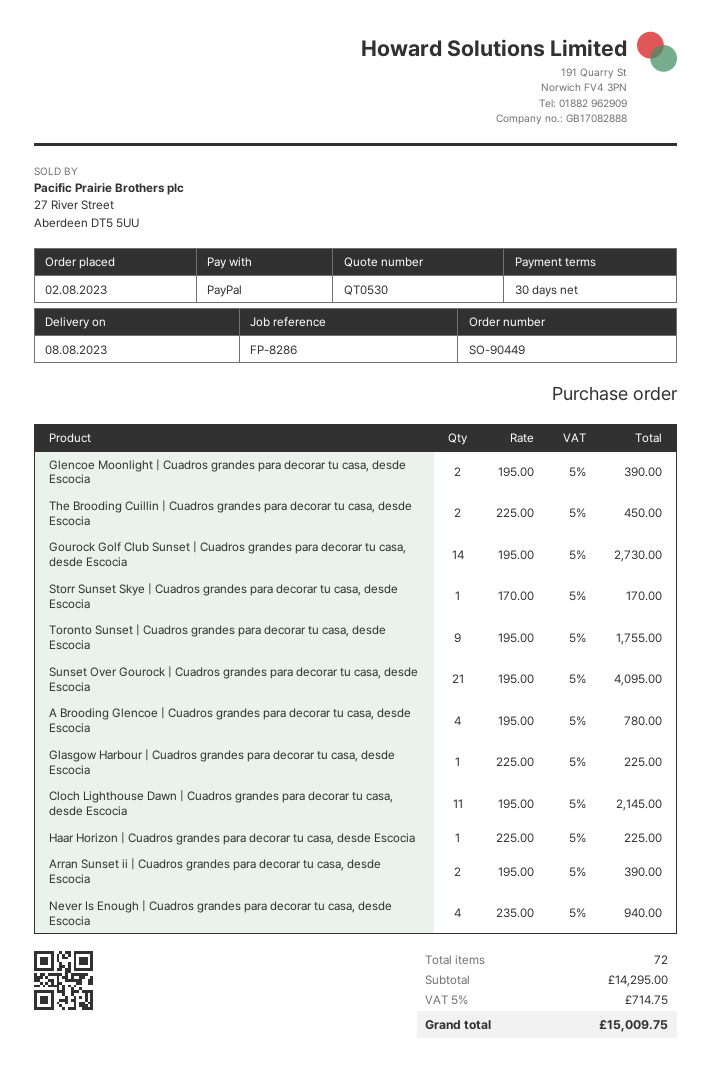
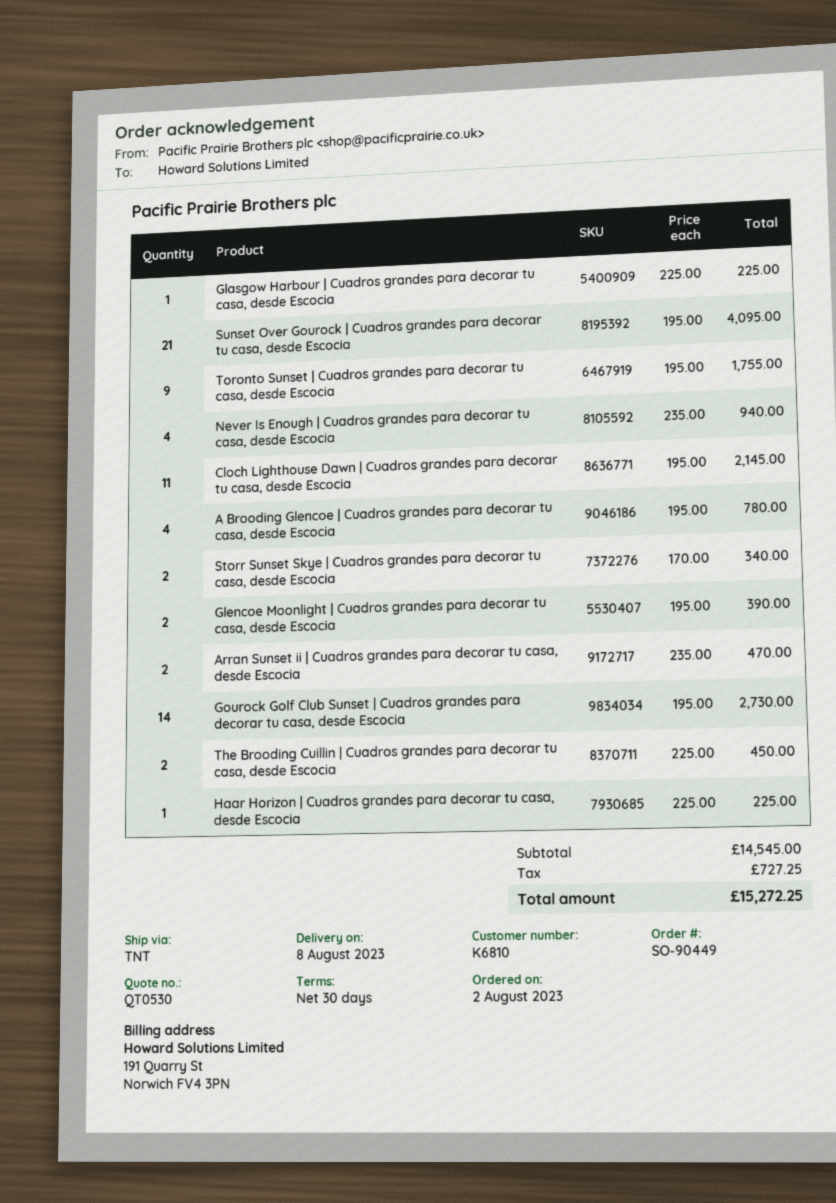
Storr Sunset Skye | Cuadros grandes para decorar tu casa, desde Escocia: 1 x 170.00 = 170.00 -> 2 x 170.00 = 340.00
Arran Sunset ii | Cuadros grandes para decorar tu casa, desde Escocia: 2 x 195.00 = 390.00 -> 2 x 235.00 = 470.00
subtotal: 14295.00 -> 14545.00
tax: 714.75 -> 727.25
total: 15009.75 -> 15272.25

